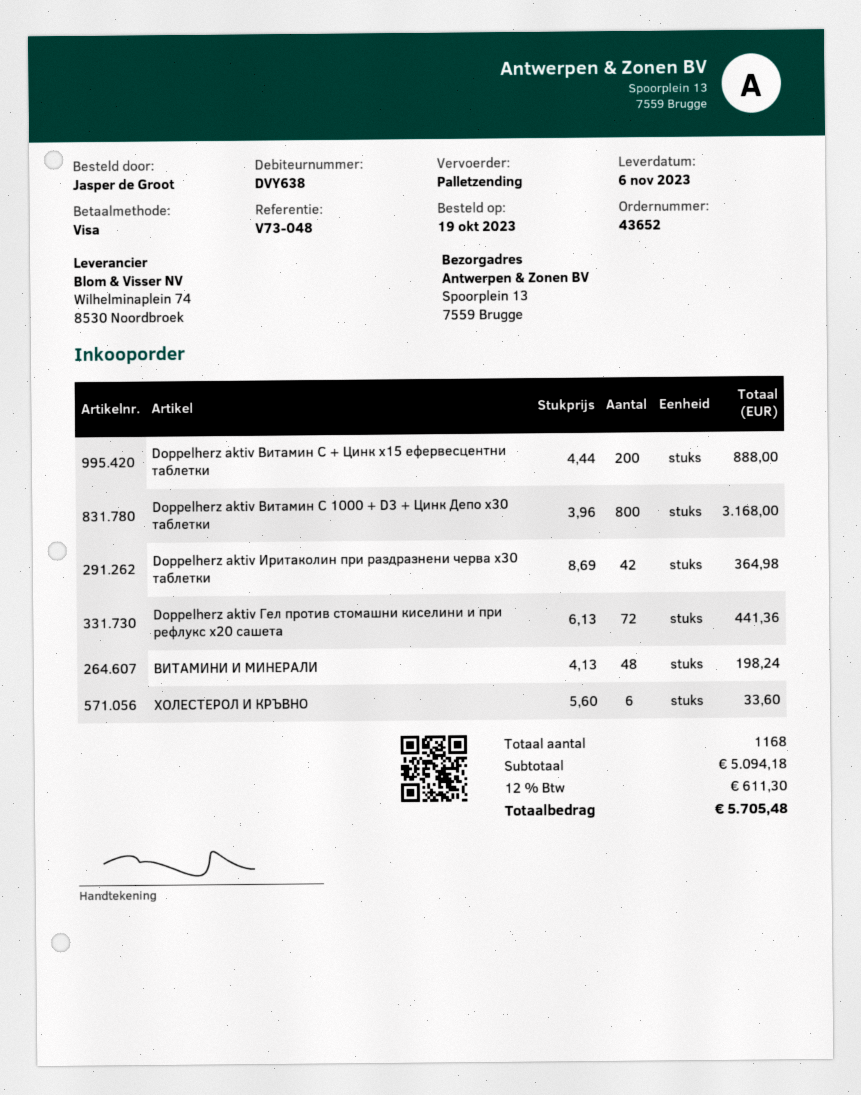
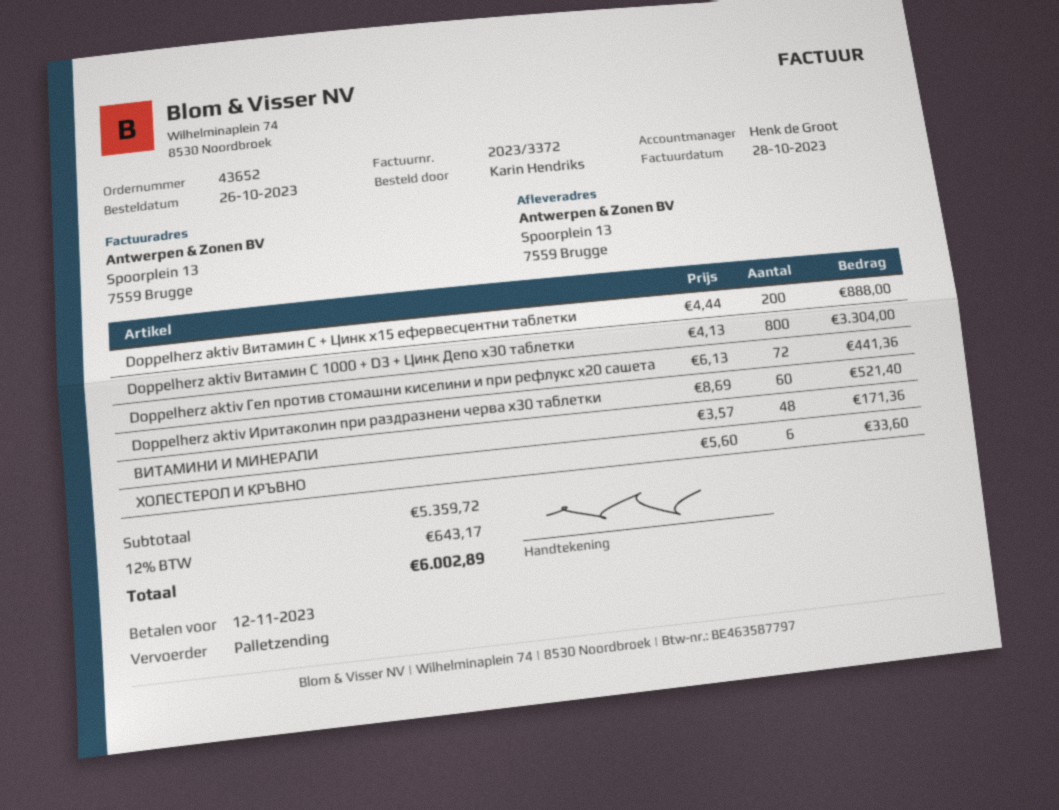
order date: 2023-10-19 -> 2023-10-26
ordered by: Jasper de Groot -> Karin Hendriks
Doppelherz aktiv Витамин С 1000 + D3 + Цинк Депо х30 таблетки: 800 x 3.96 = 3168.00 -> 800 x 4.13 = 3304.00
Doppelherz aktiv Иритаколин при раздразнени черва х30 таблетки: 42 x 8.69 = 364.98 -> 60 x 8.69 = 521.40
ВИТАМИНИ И МИНЕРАЛИ: 48 x 4.13 = 198.24 -> 48 x 3.57 = 171.36
subtotal: 5094.18 -> 5359.72
tax: 12% = 611.30 -> 12% = 643.17
total: 5705.48 -> 6002.89

